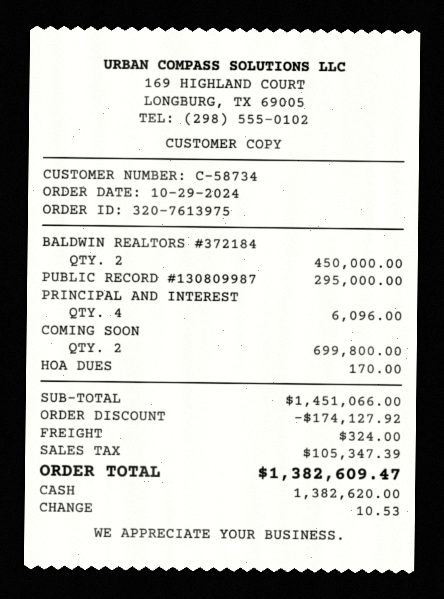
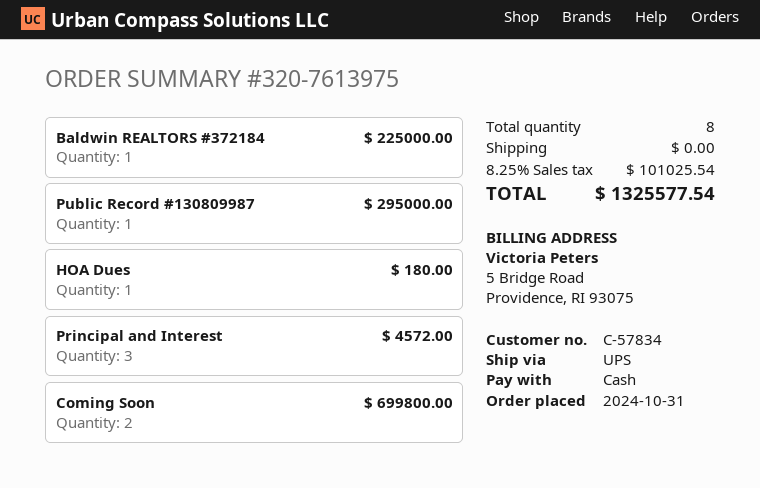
order date: 2024-10-29 -> 2024-10-31
customer number: C-58734 -> C-57834
BALDWIN REALTORS #372184: 2 for 450000.00 -> 1 for 225000.00
PRINCIPAL AND INTEREST: 4 for 6096.00 -> 3 for 4572.00
HOA DUES: 1 for 170.00 -> 1 for 180.00
discount: 174127.92 -> none
shipping: 324.00 -> 0.00
tax: 105347.39 -> 101025.54
total: 1382609.47 -> 1325577.54

